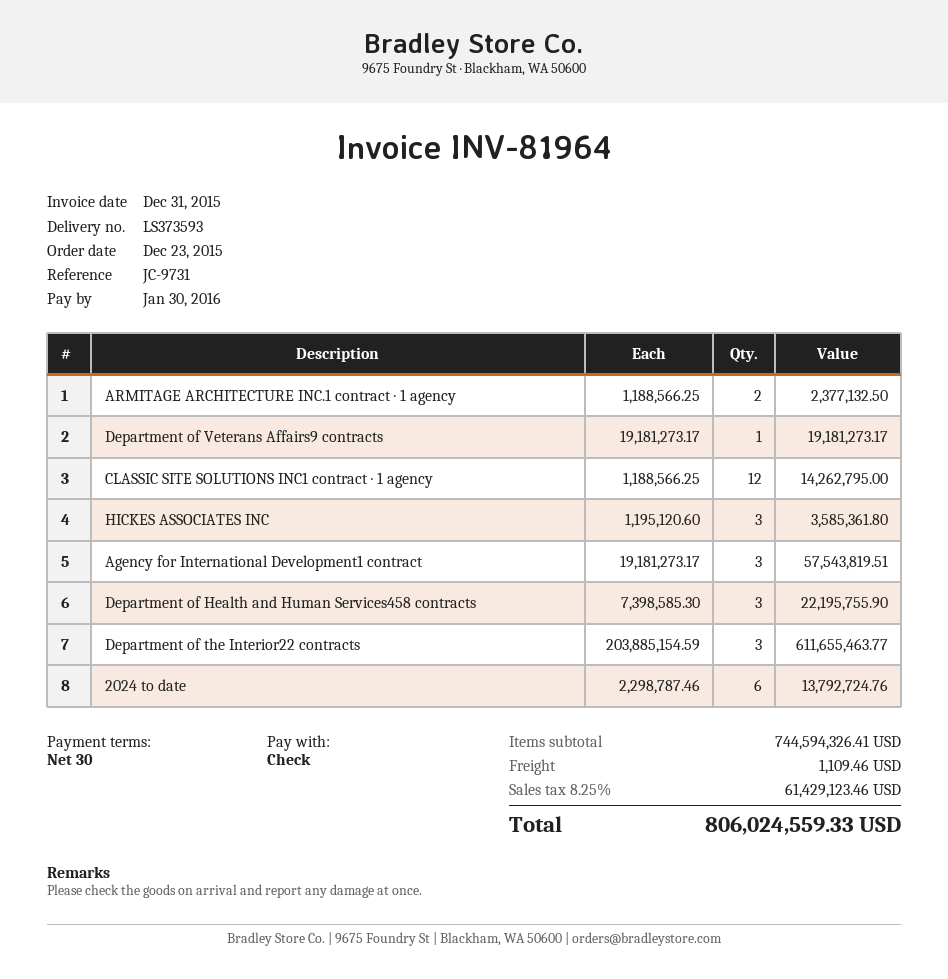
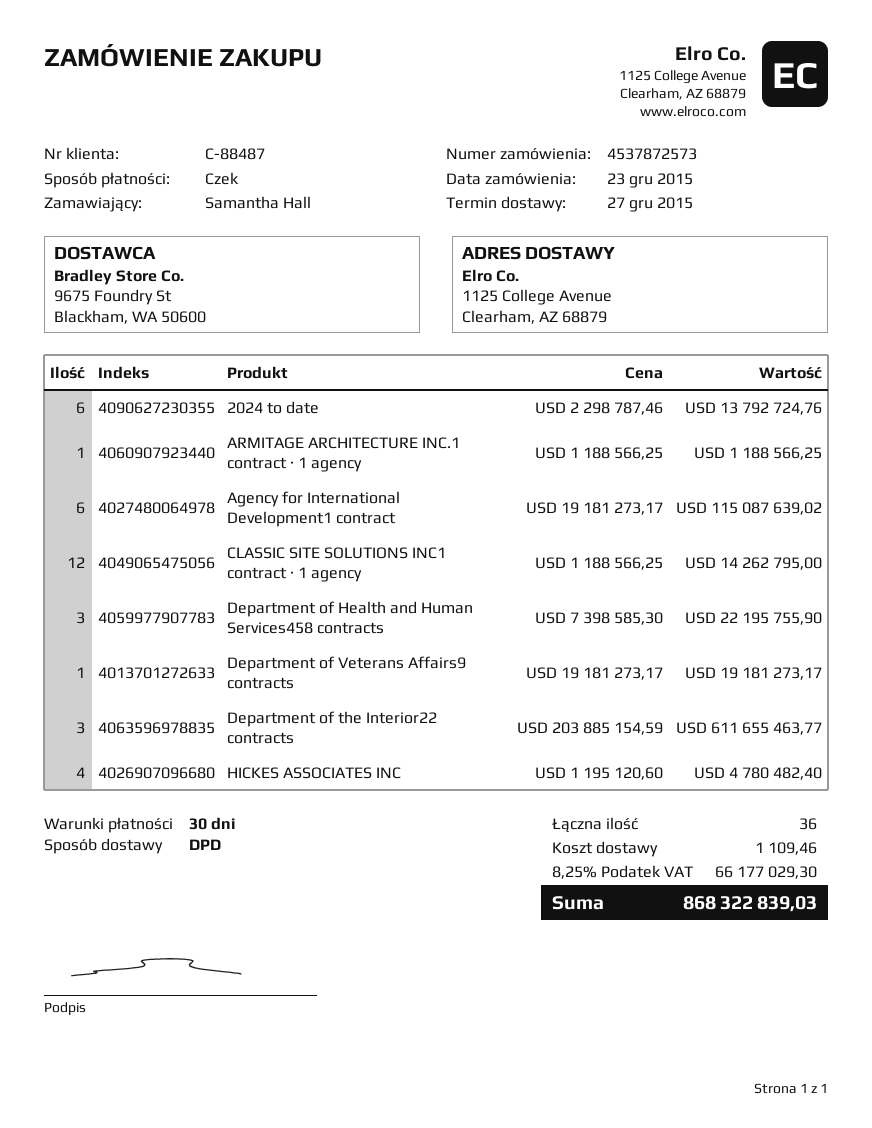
ARMITAGE ARCHITECTURE INC.1 contract · 1 agency: 2 x 1188566.25 = 2377132.50 -> 1 x 1188566.25 = 1188566.25
HICKES ASSOCIATES INC: 3 x 1195120.60 = 3585361.80 -> 4 x 1195120.60 = 4780482.40
Agency for International Development1 contract: 3 x 19181273.17 = 57543819.51 -> 6 x 19181273.17 = 115087639.02
tax: 8.25% = 61429123.46 -> 8.25% = 66177029.30
total: 806024559.33 -> 868322839.03

